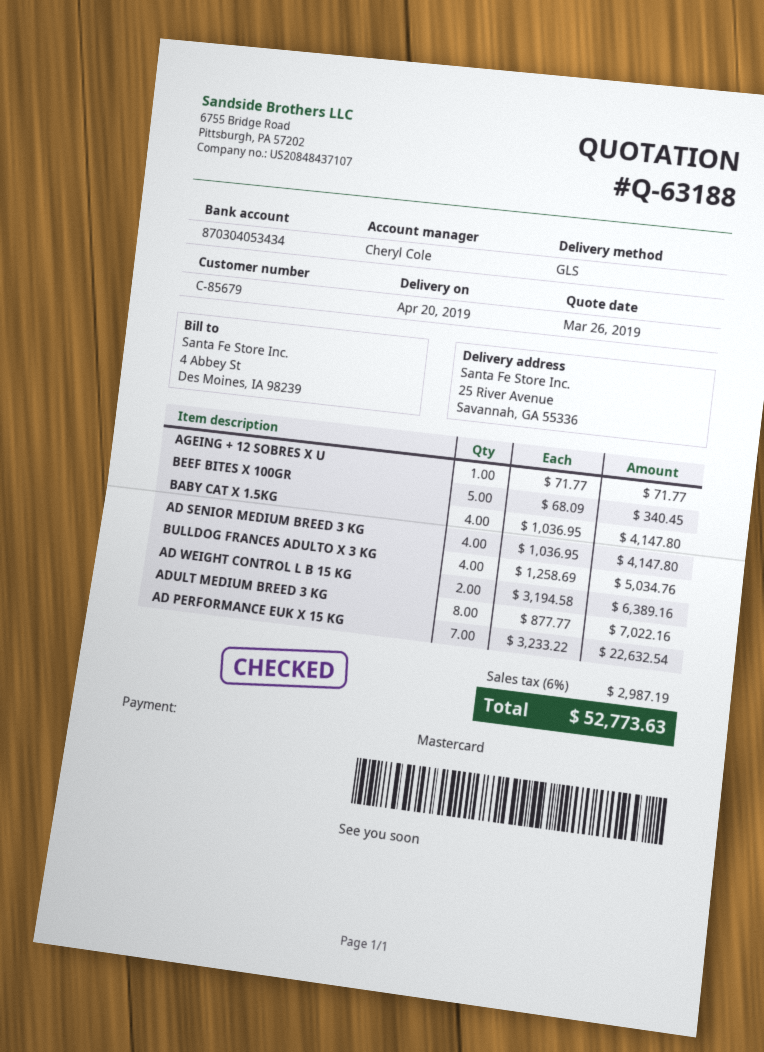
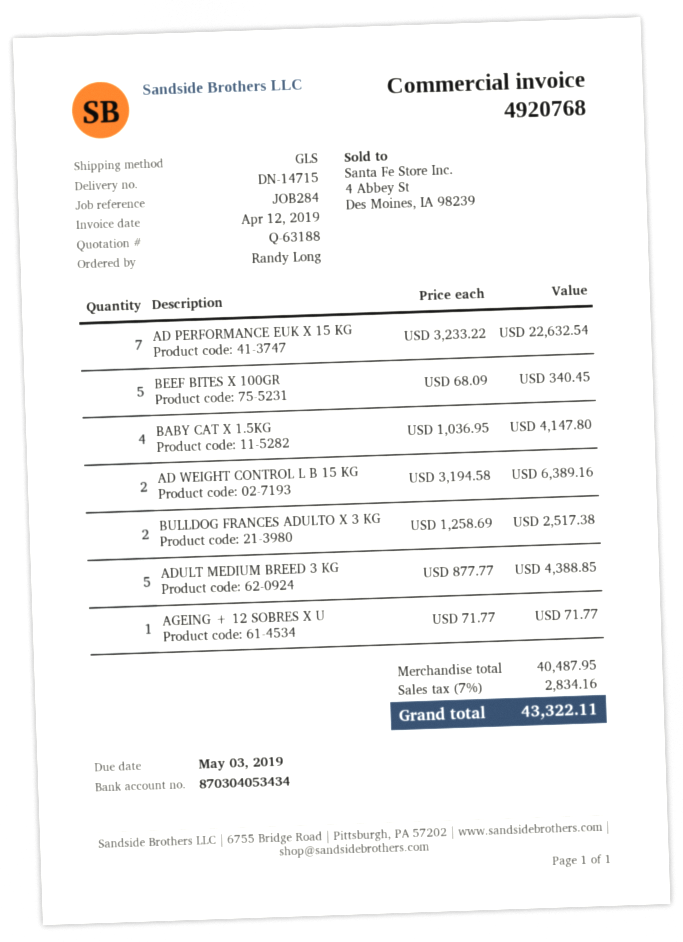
AD SENIOR MEDIUM BREED 3 KG: 4 x 1036.95 = 4147.80 -> none
BULLDOG FRANCES ADULTO X 3 KG: 4 x 1258.69 = 5034.76 -> 2 x 1258.69 = 2517.38
ADULT MEDIUM BREED 3 KG: 8 x 877.77 = 7022.16 -> 5 x 877.77 = 4388.85
tax: 6% = 2987.19 -> 7% = 2834.16
total: 52773.63 -> 43322.11

